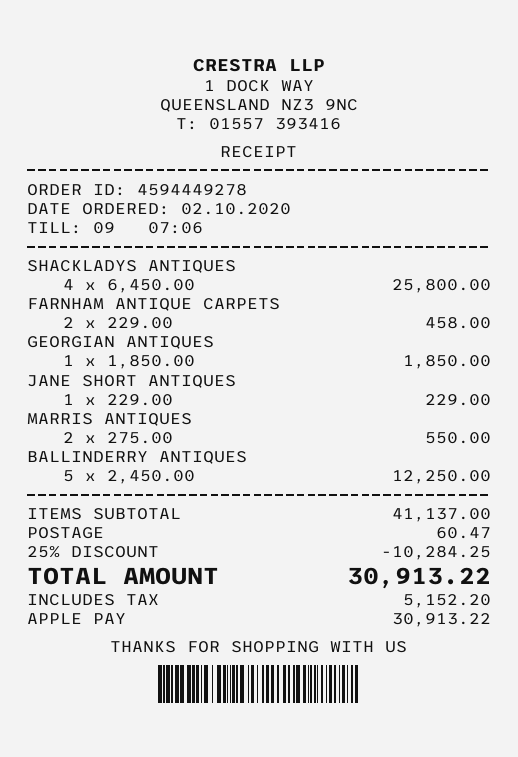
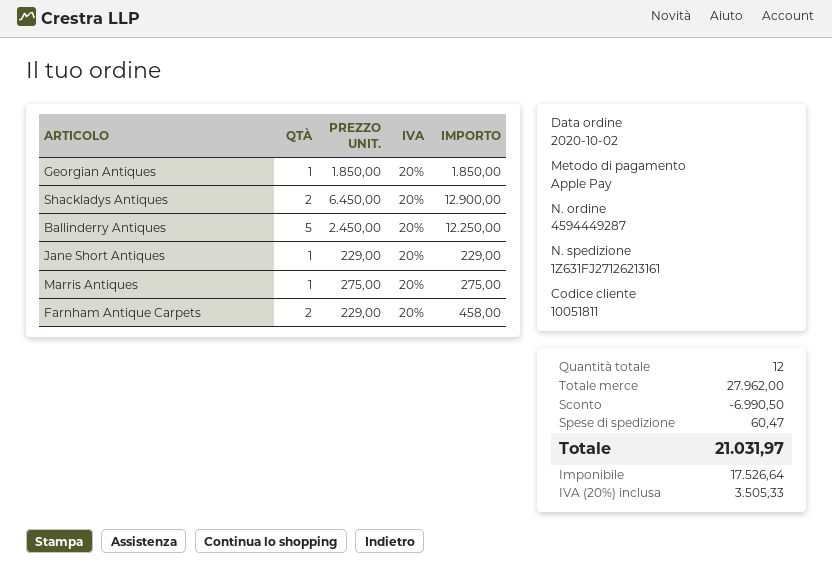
order number: 4594449278 -> 4594449287
SHACKLADYS ANTIQUES: 4 x 6450.00 = 25800.00 -> 2 x 6450.00 = 12900.00
MARRIS ANTIQUES: 2 x 275.00 = 550.00 -> 1 x 275.00 = 275.00
subtotal: 41137.00 -> 27962.00
discount: 10284.25 -> 6990.50
tax: 5152.20 -> 3505.33
total: 30913.22 -> 21031.97

